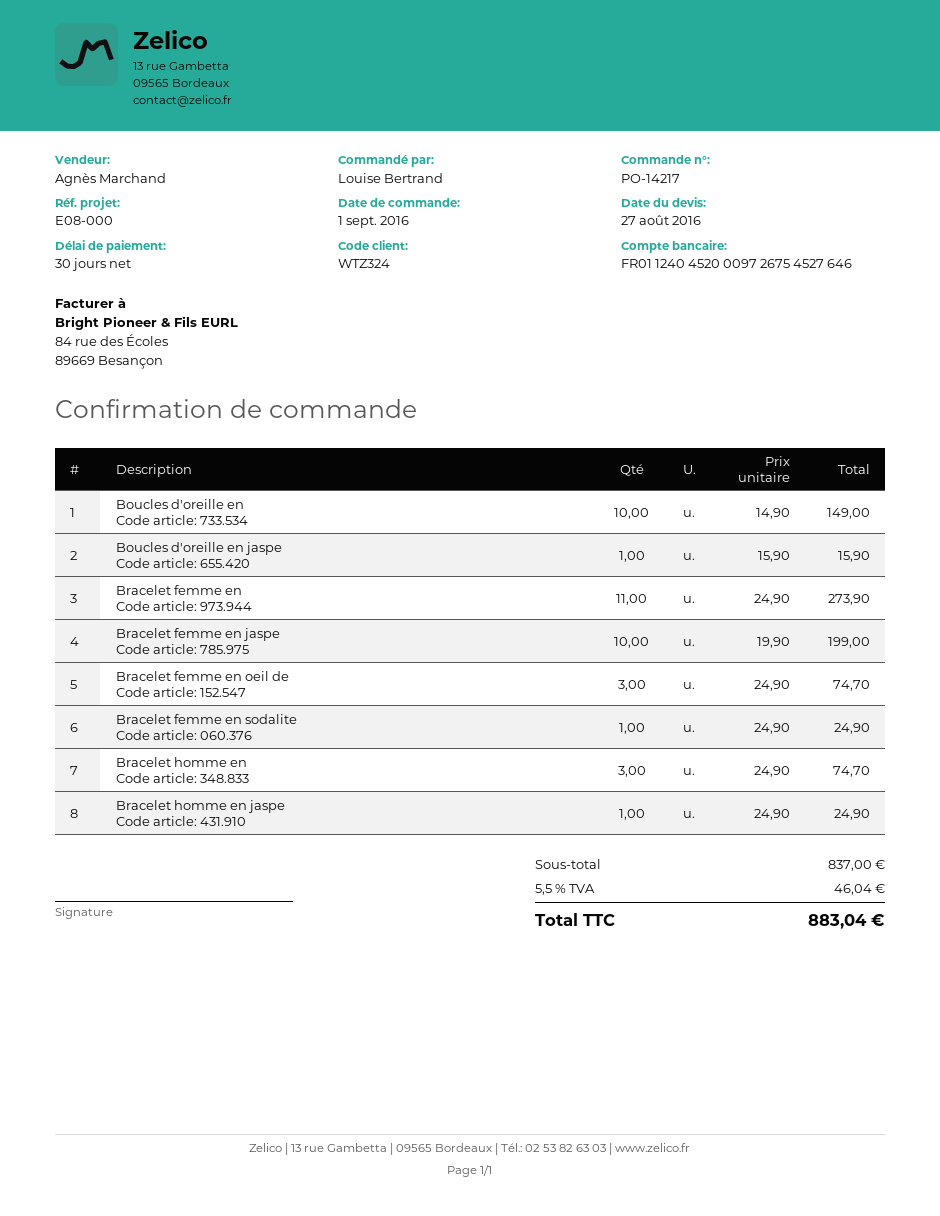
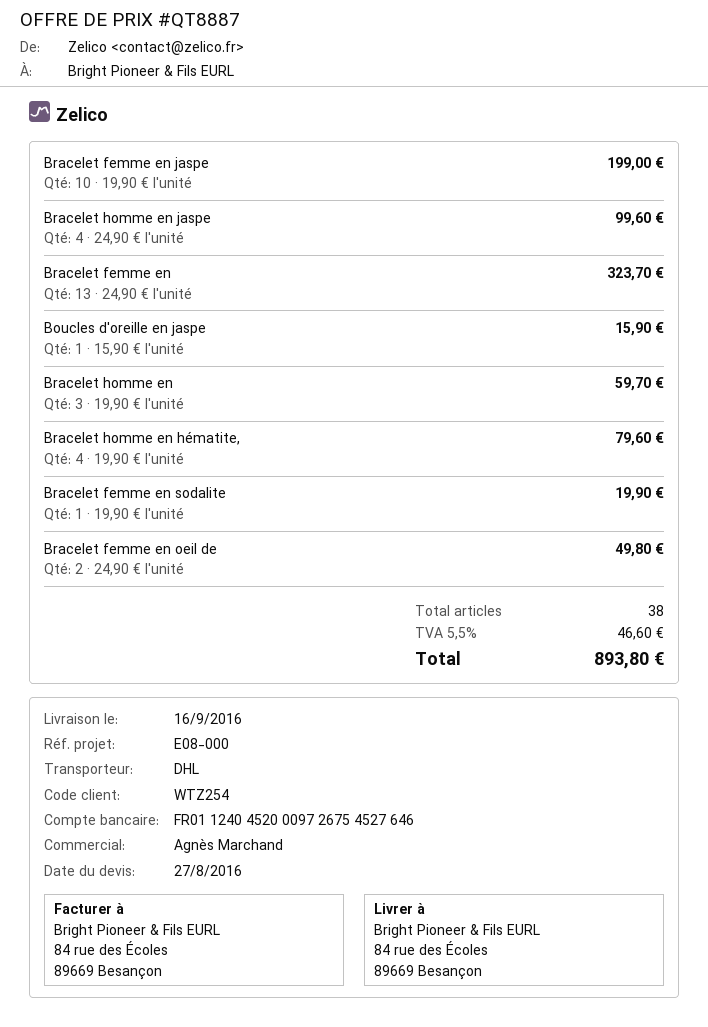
customer number: WTZ324 -> WTZ254
Boucles d'oreille en: 10 x 14.90 = 149.00 -> none
Bracelet femme en: 11 x 24.90 = 273.90 -> 13 x 24.90 = 323.70
Bracelet femme en oeil de: 3 x 24.90 = 74.70 -> 2 x 24.90 = 49.80
Bracelet femme en sodalite: 1 x 24.90 = 24.90 -> 1 x 19.90 = 19.90
Bracelet homme en: 3 x 24.90 = 74.70 -> 3 x 19.90 = 59.70
Bracelet homme en jaspe: 1 x 24.90 = 24.90 -> 4 x 24.90 = 99.60
Bracelet homme en hématite,: none -> 4 x 19.90 = 79.60
tax: 5.5% = 46.04 -> 5.5% = 46.60
total: 883.04 -> 893.80

